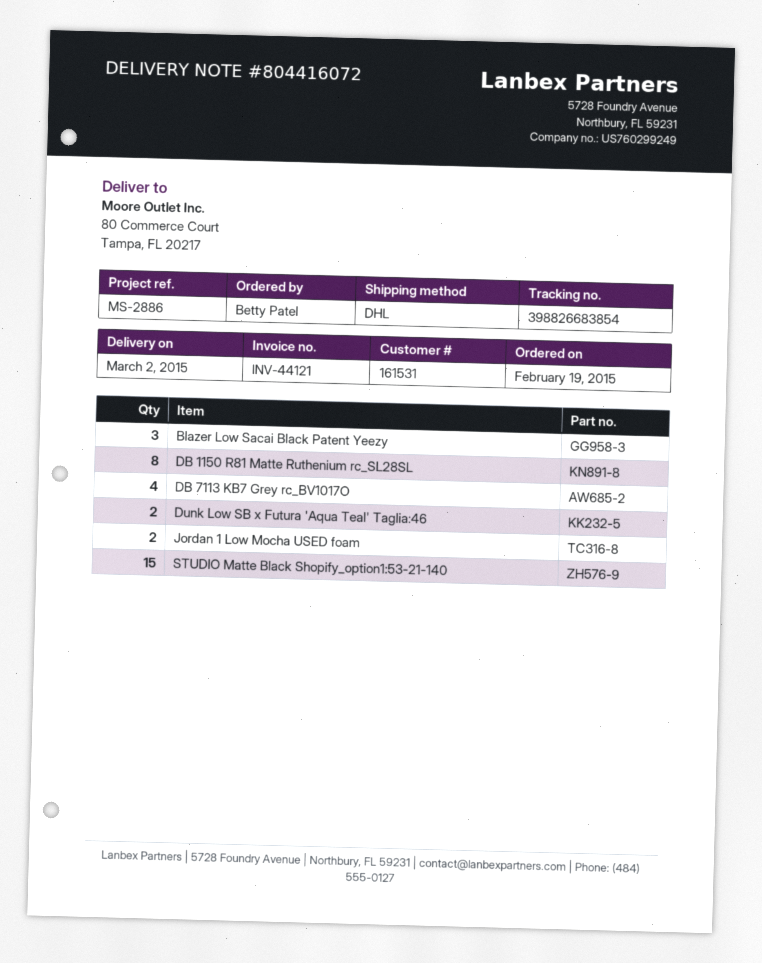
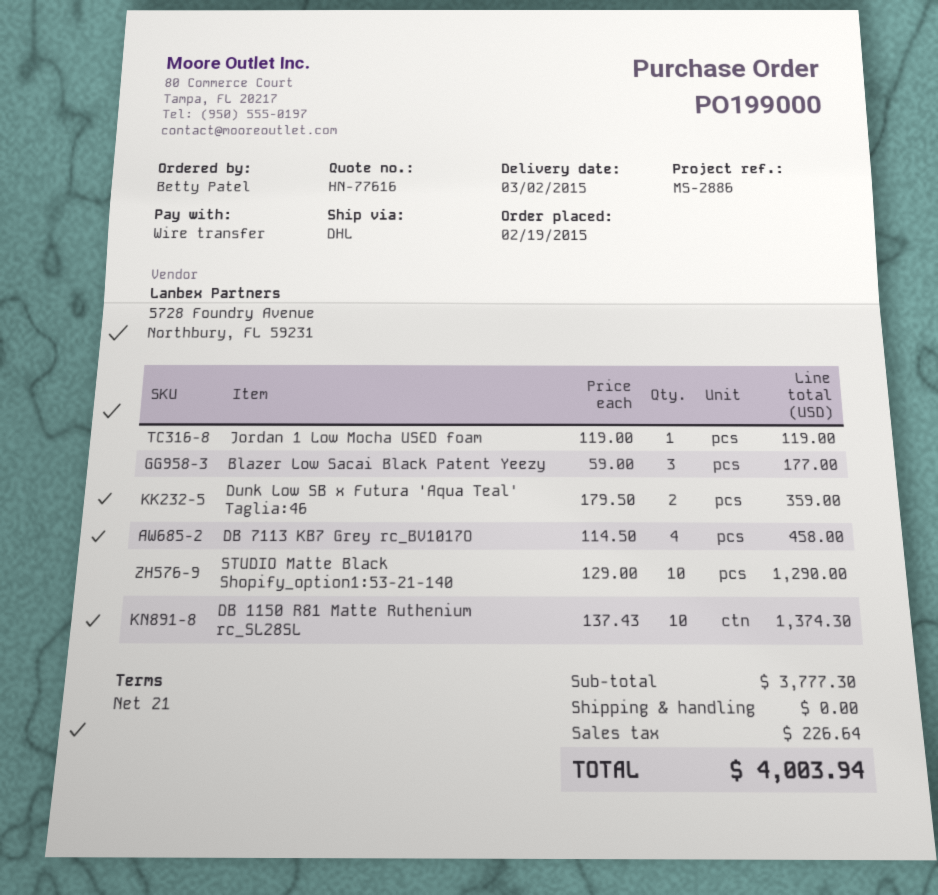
DB 1150 R81 Matte Ruthenium rc_SL28SL: 8 -> 10
Jordan 1 Low Mocha USED foam: 2 -> 1
STUDIO Matte Black Shopify_option1:53-21-140: 15 -> 10

